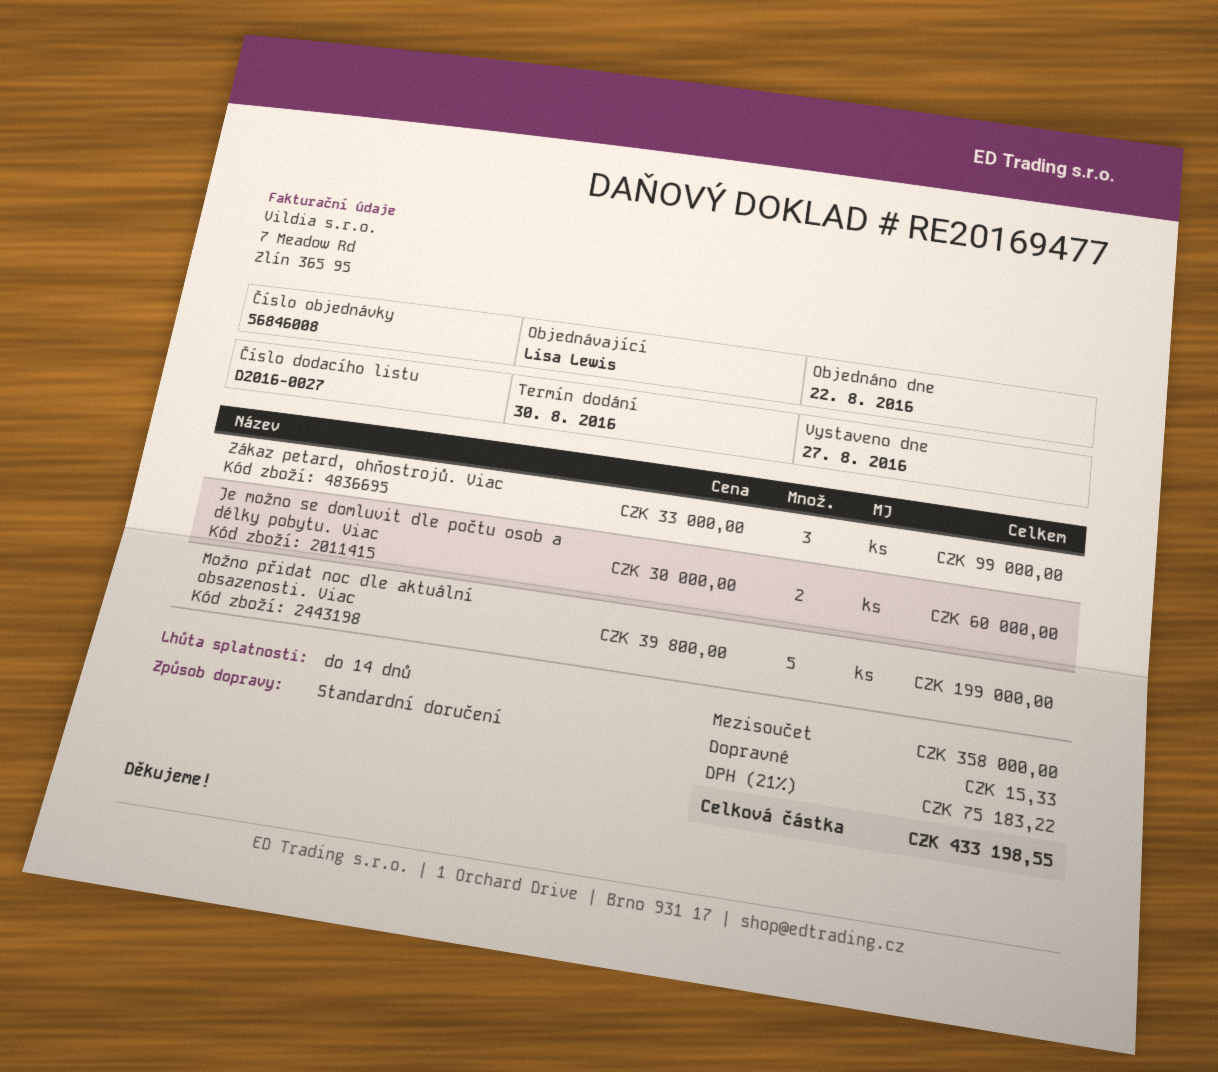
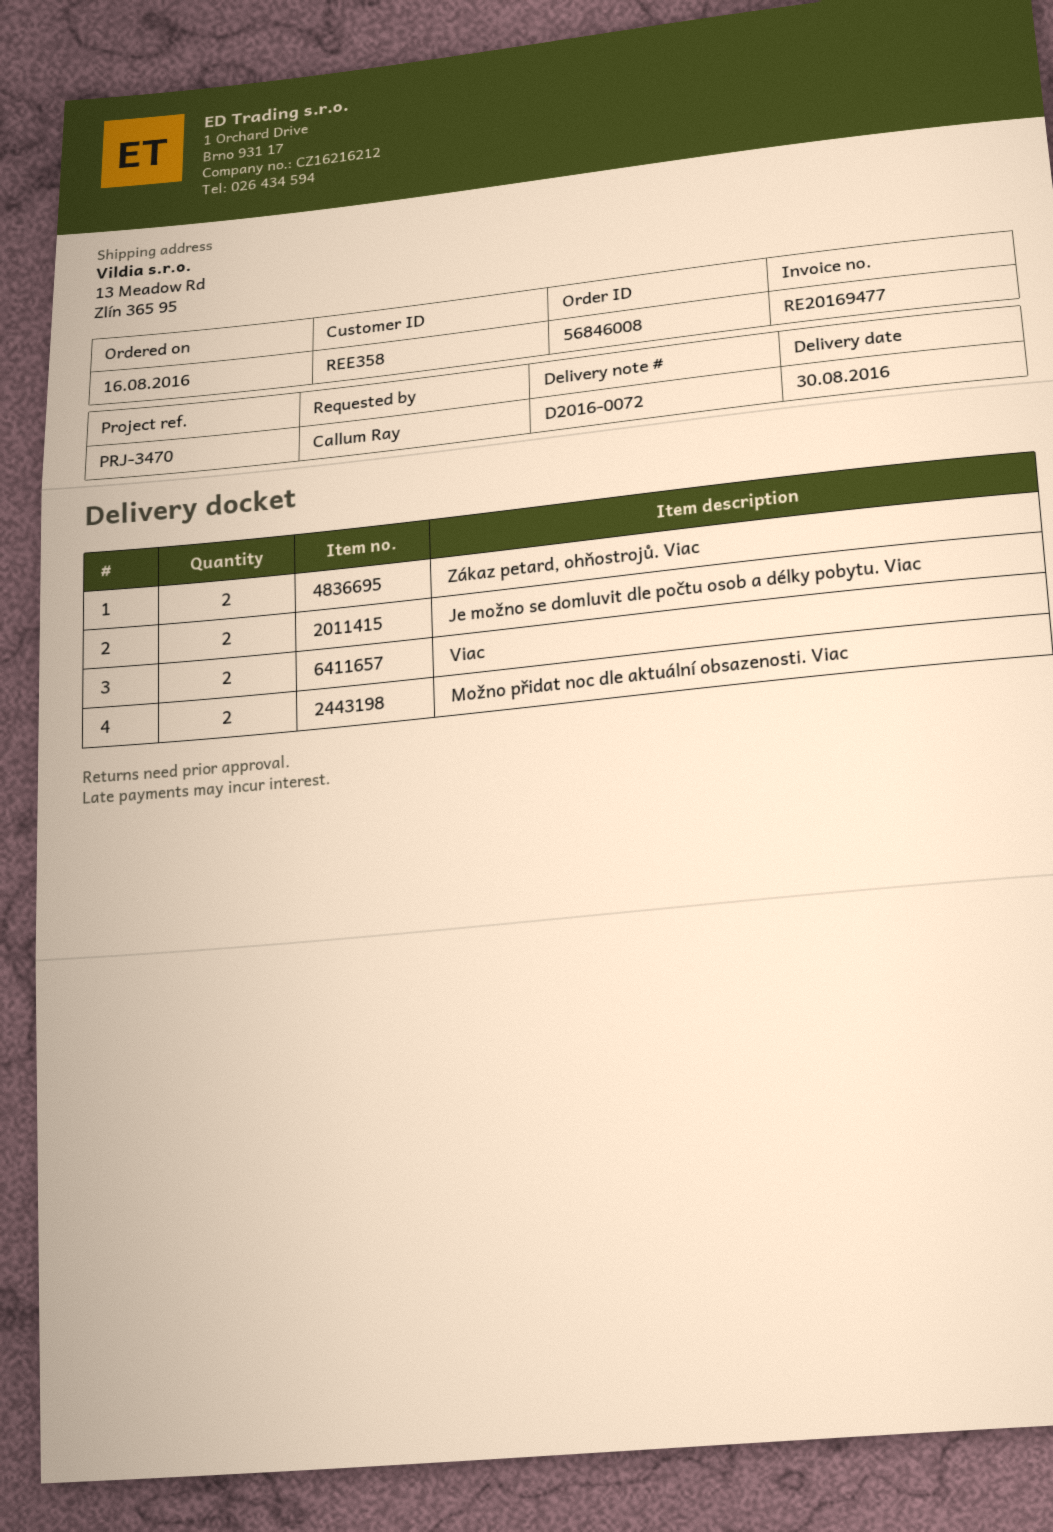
order date: 2016-08-22 -> 2016-08-16
delivery note number: D2016-0027 -> D2016-0072
ordered by: Lisa Lewis -> Callum Ray
Zákaz petard, ohňostrojů. Viac: 3 -> 2
Možno přidat noc dle aktuální obsazenosti. Viac: 5 -> 2
Viac: none -> 2

